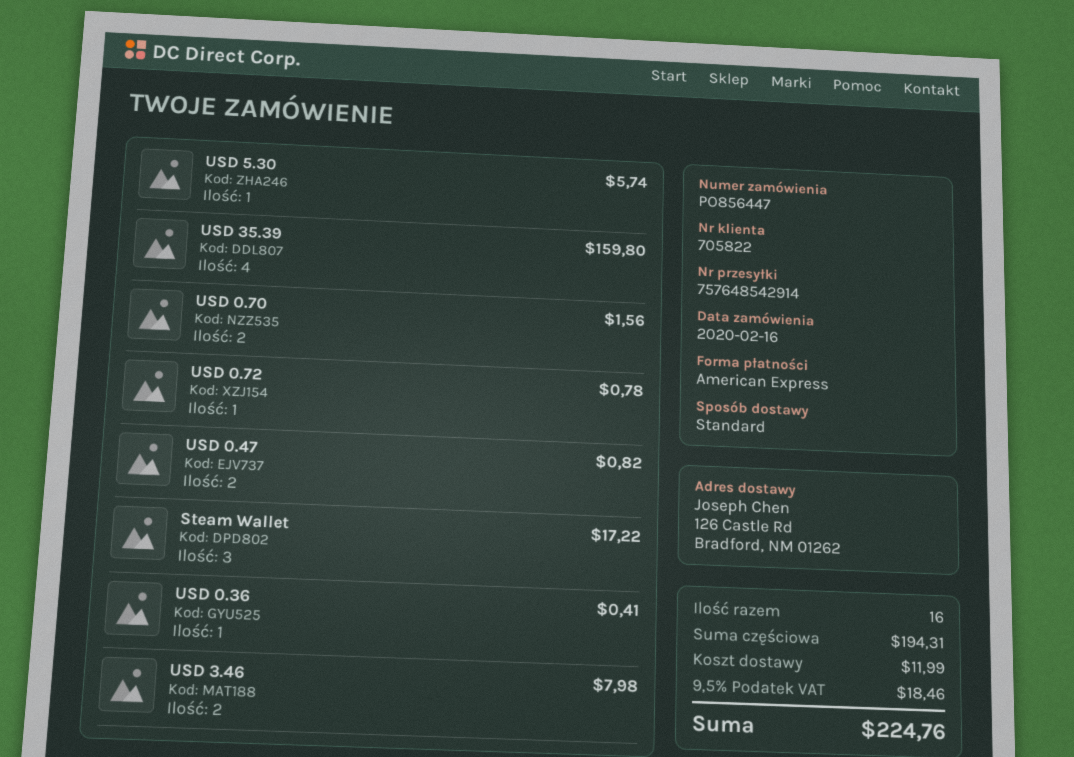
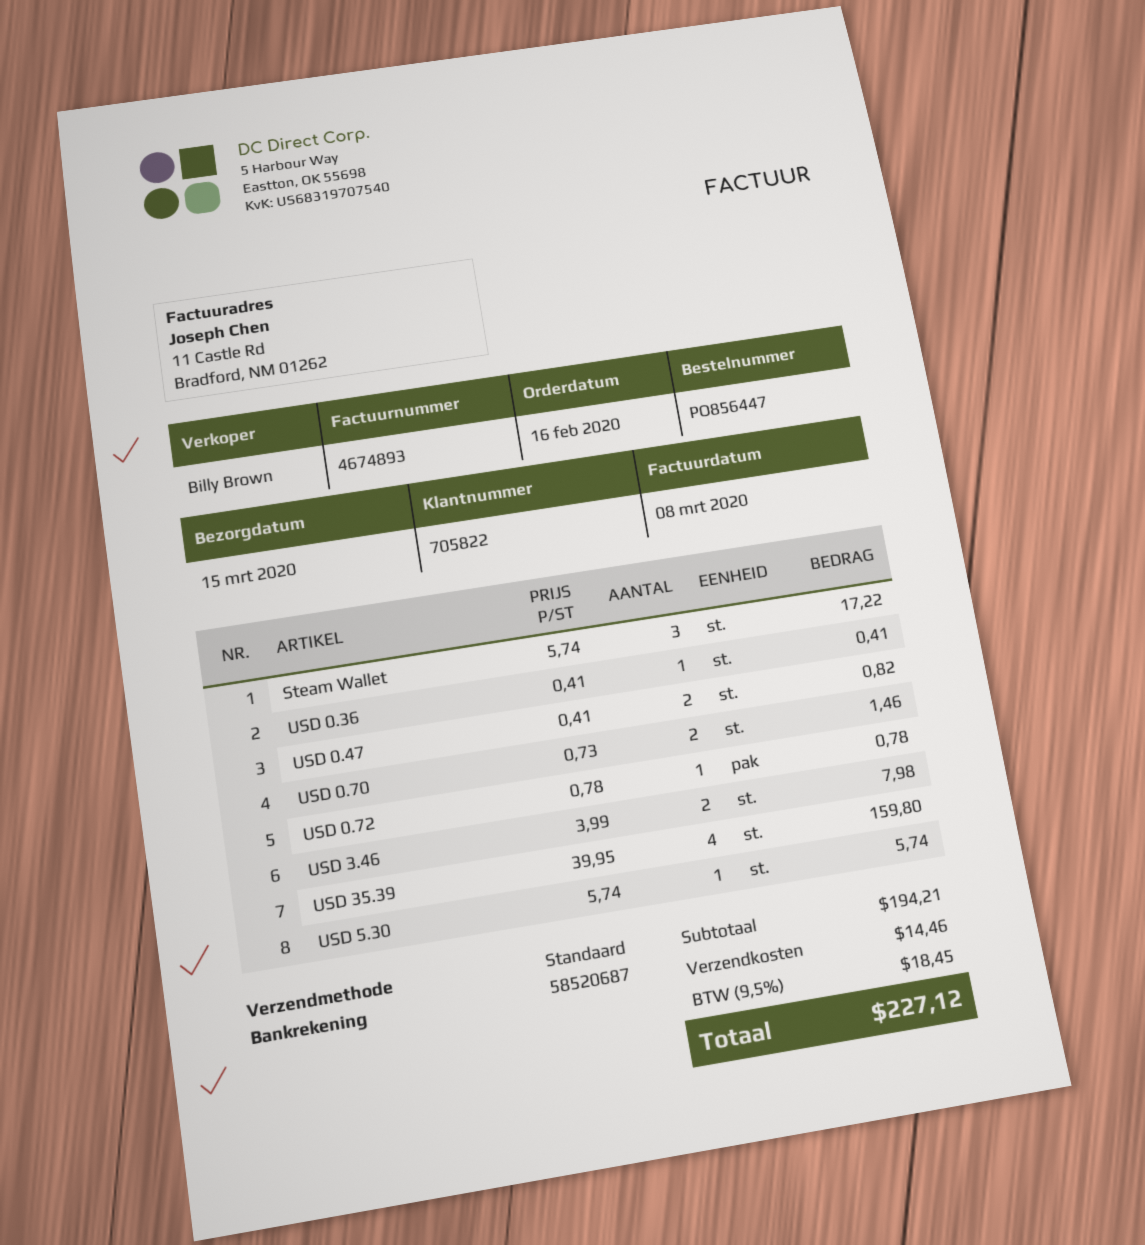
USD 0.70: 2 for 1.56 -> 2 for 1.46
subtotal: 194.31 -> 194.21
shipping: 11.99 -> 14.46
tax: 9.5% = 18.46 -> 9.5% = 18.45
total: 224.76 -> 227.12

